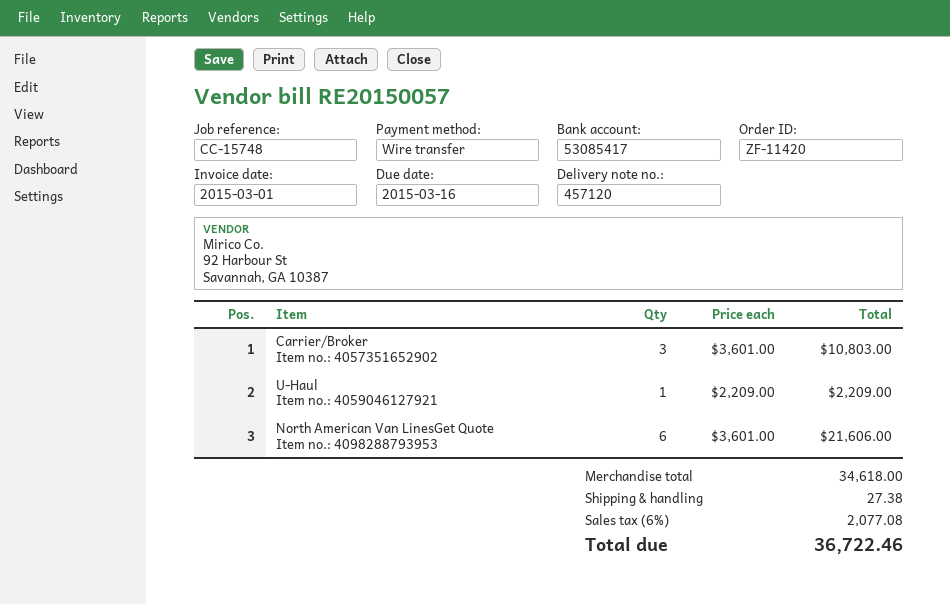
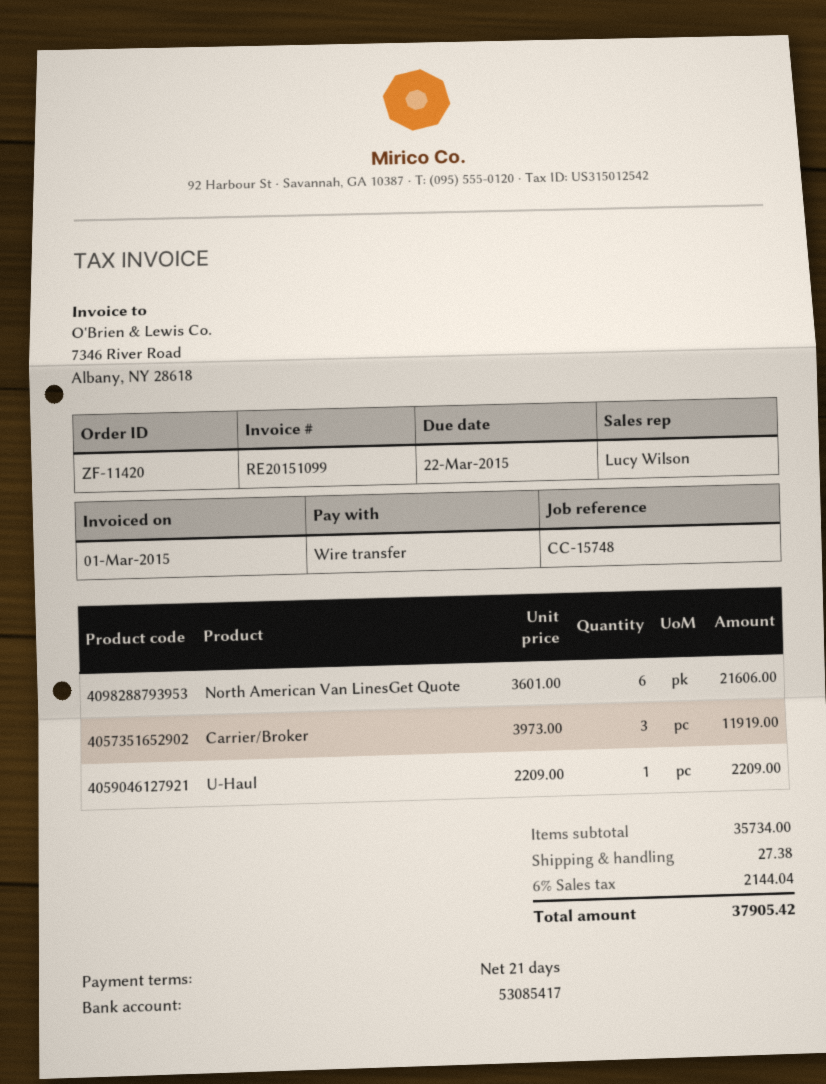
invoice number: RE20150057 -> RE20151099
due date: 2015-03-16 -> 2015-03-22
Carrier/Broker: 3 x 3601.00 = 10803.00 -> 3 x 3973.00 = 11919.00
subtotal: 34618.00 -> 35734.00
tax: 6% = 2077.08 -> 6% = 2144.04
total: 36722.46 -> 37905.42

